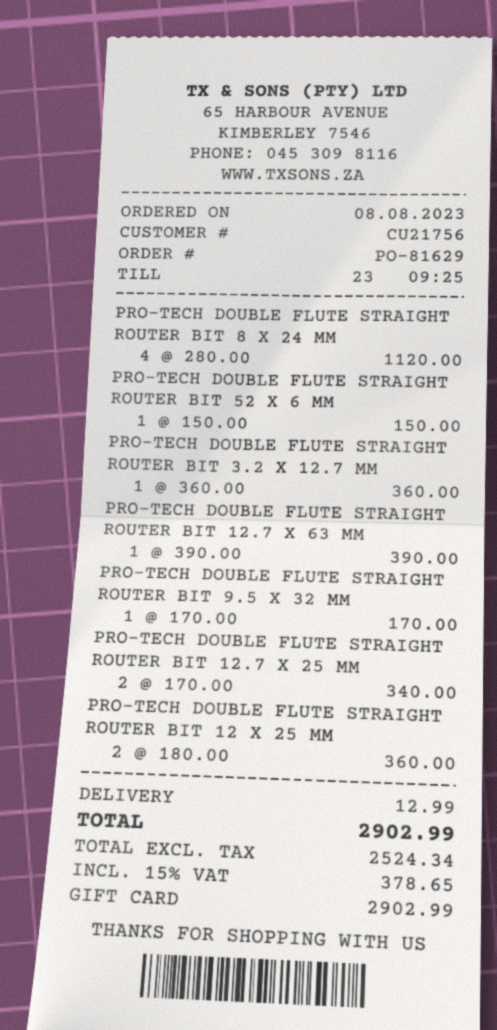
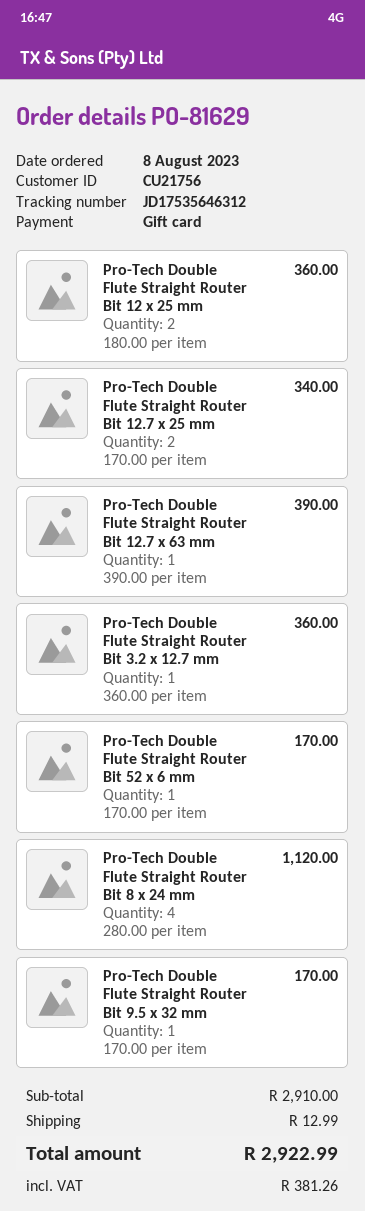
PRO-TECH DOUBLE FLUTE STRAIGHT ROUTER BIT 52 X 6 MM: 1 x 150.00 = 150.00 -> 1 x 170.00 = 170.00
tax: 378.65 -> 381.26
total: 2902.99 -> 2922.99

